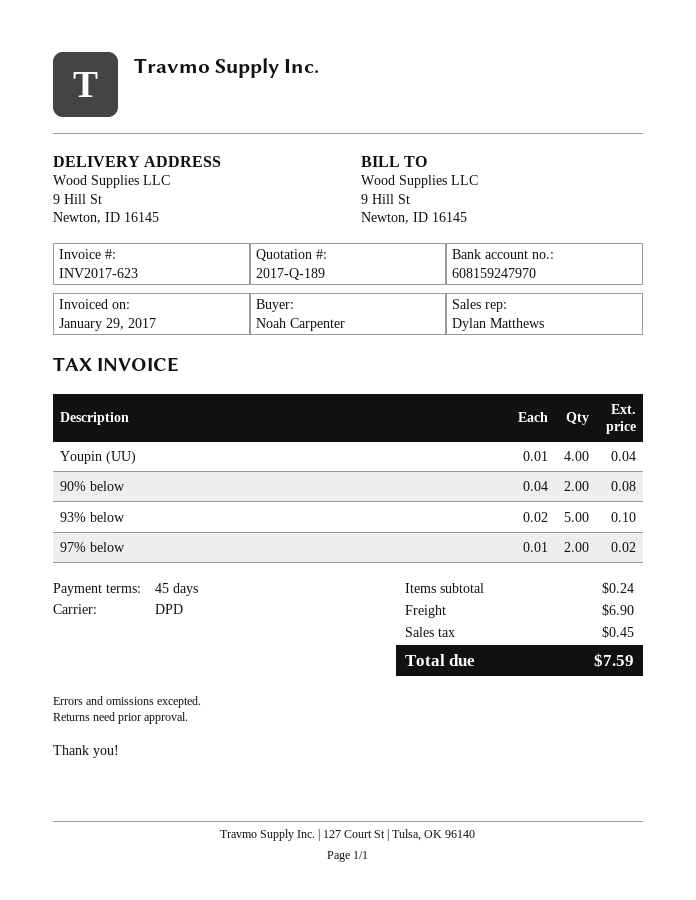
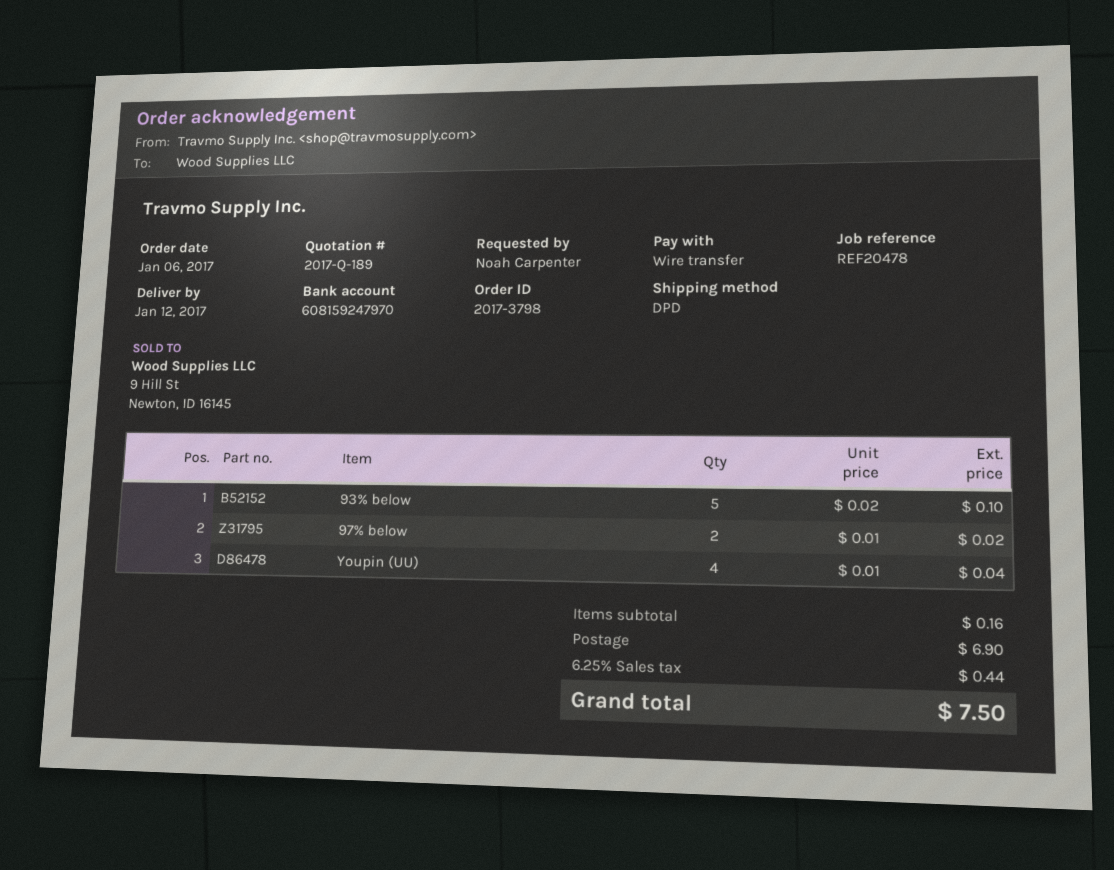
90% below: 2 x 0.04 = 0.08 -> none
subtotal: 0.24 -> 0.16
tax: 0.45 -> 0.44
total: 7.59 -> 7.50

